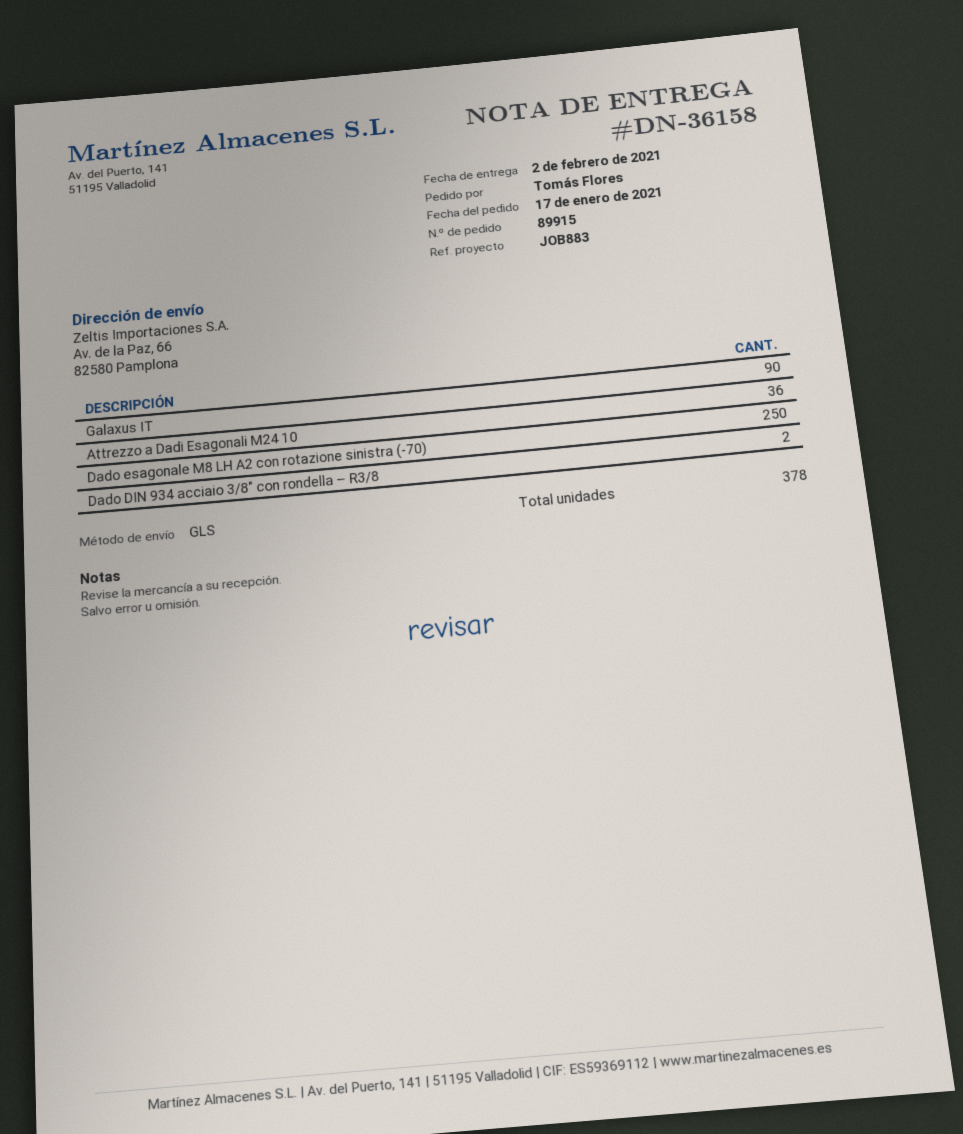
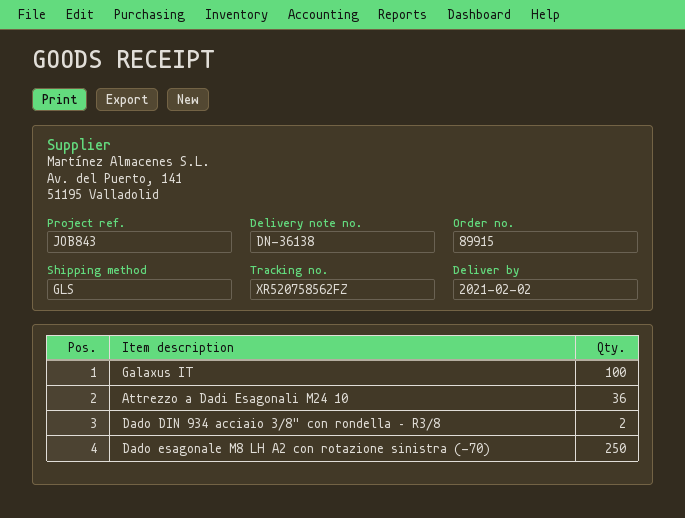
delivery note number: DN-36158 -> DN-36138
reference: JOB883 -> JOB843
Galaxus IT: 90 -> 100

